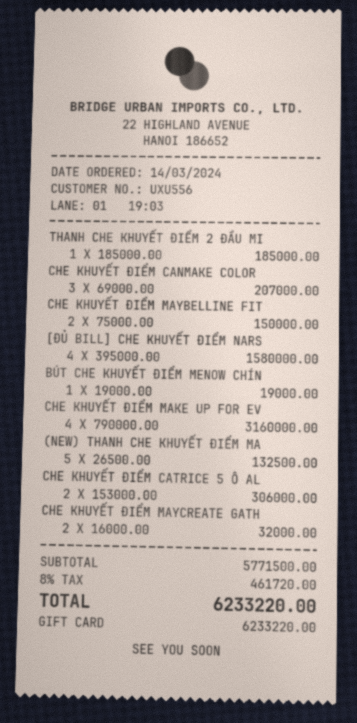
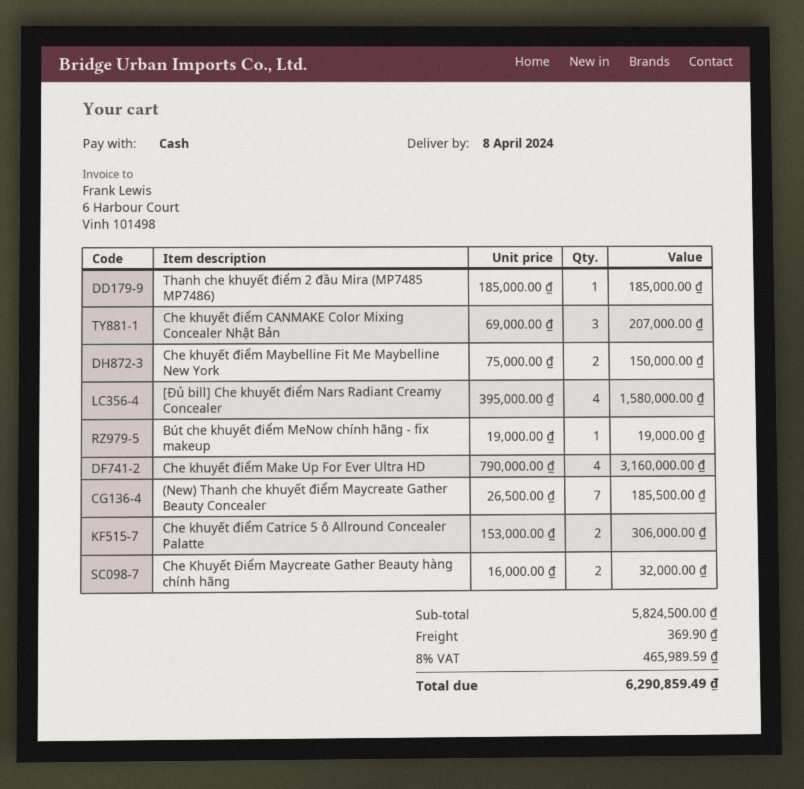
payment method: gift card -> cash
(NEW) THANH CHE KHUYẾT ĐIỂM MA: 5 x 26500.00 = 132500.00 -> 7 x 26500.00 = 185500.00
subtotal: 5771500.00 -> 5824500.00
shipping: none -> 369.90
tax: 8% = 461720.00 -> 8% = 465989.59
total: 6233220.00 -> 6290859.49

